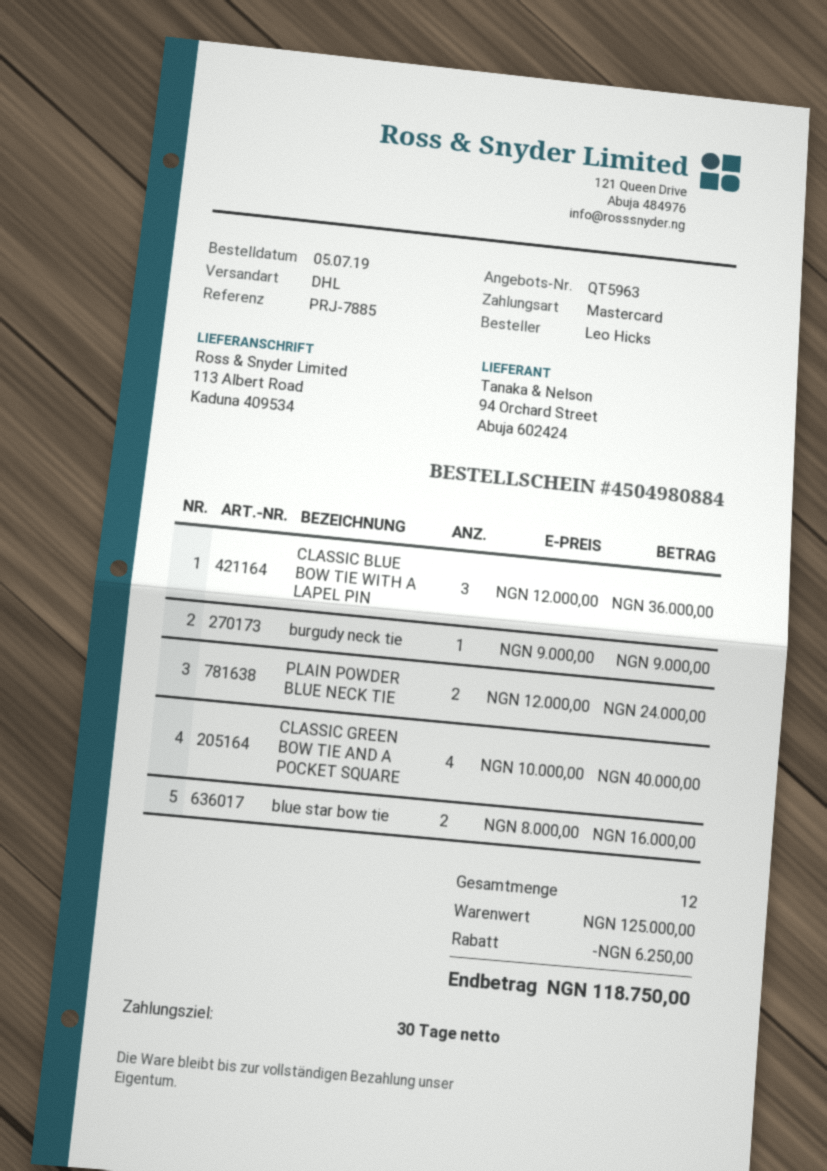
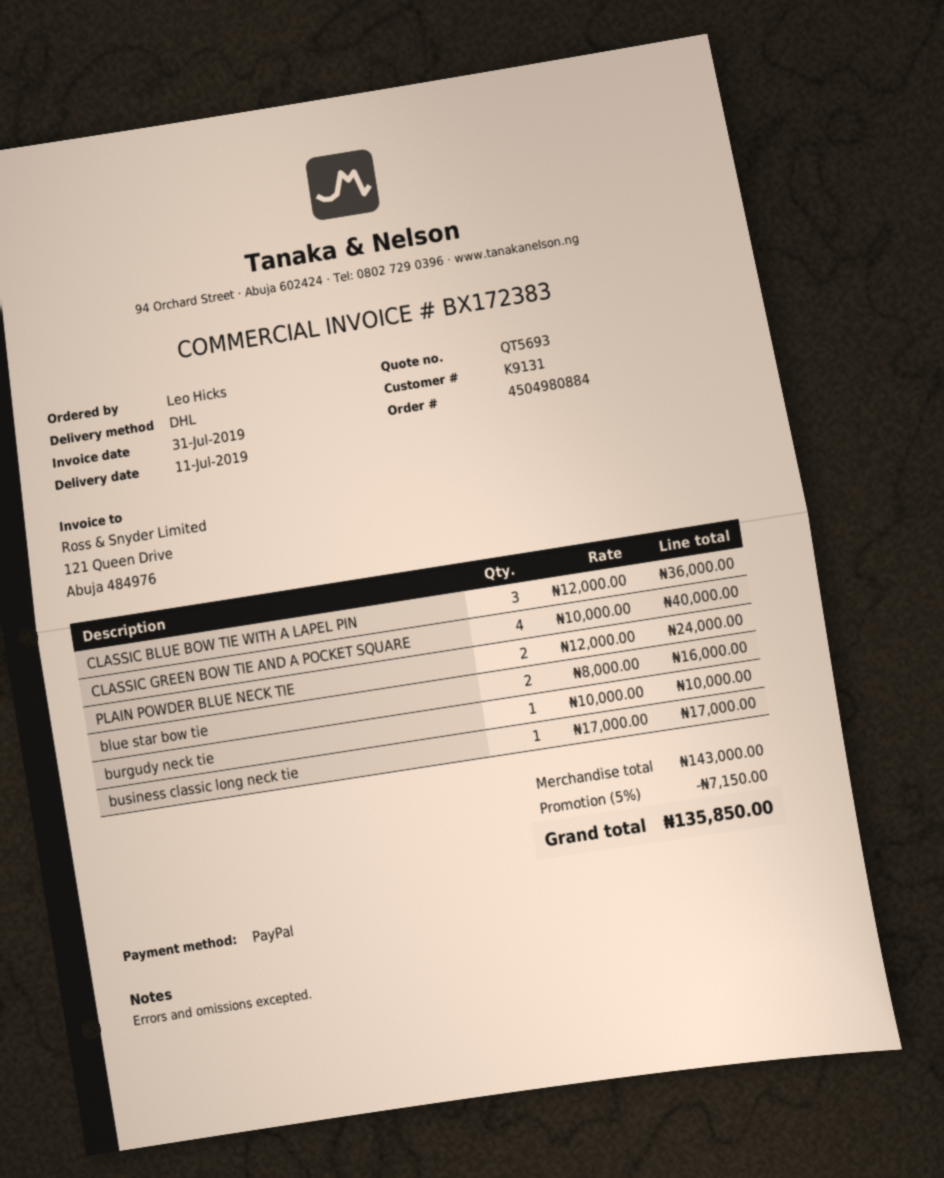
quote number: QT5963 -> QT5693
payment method: Mastercard -> PayPal
burgudy neck tie: 1 x 9000.00 = 9000.00 -> 1 x 10000.00 = 10000.00
business classic long neck tie: none -> 1 x 17000.00 = 17000.00
subtotal: 125000.00 -> 143000.00
discount: 6250.00 -> 7150.00
total: 118750.00 -> 135850.00

